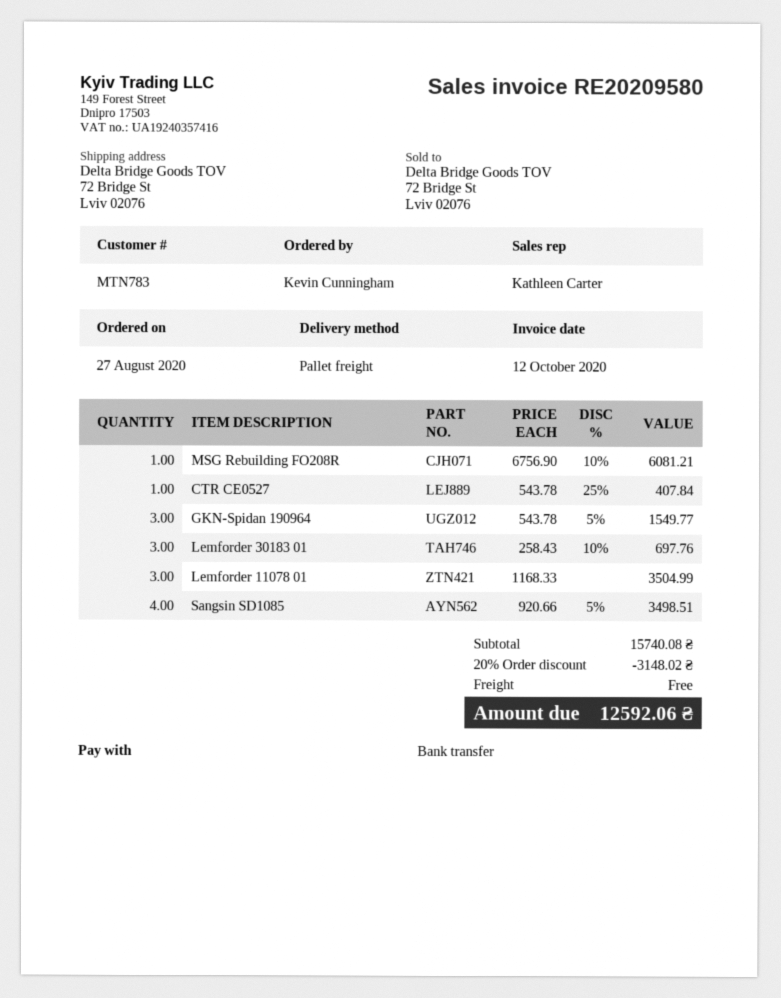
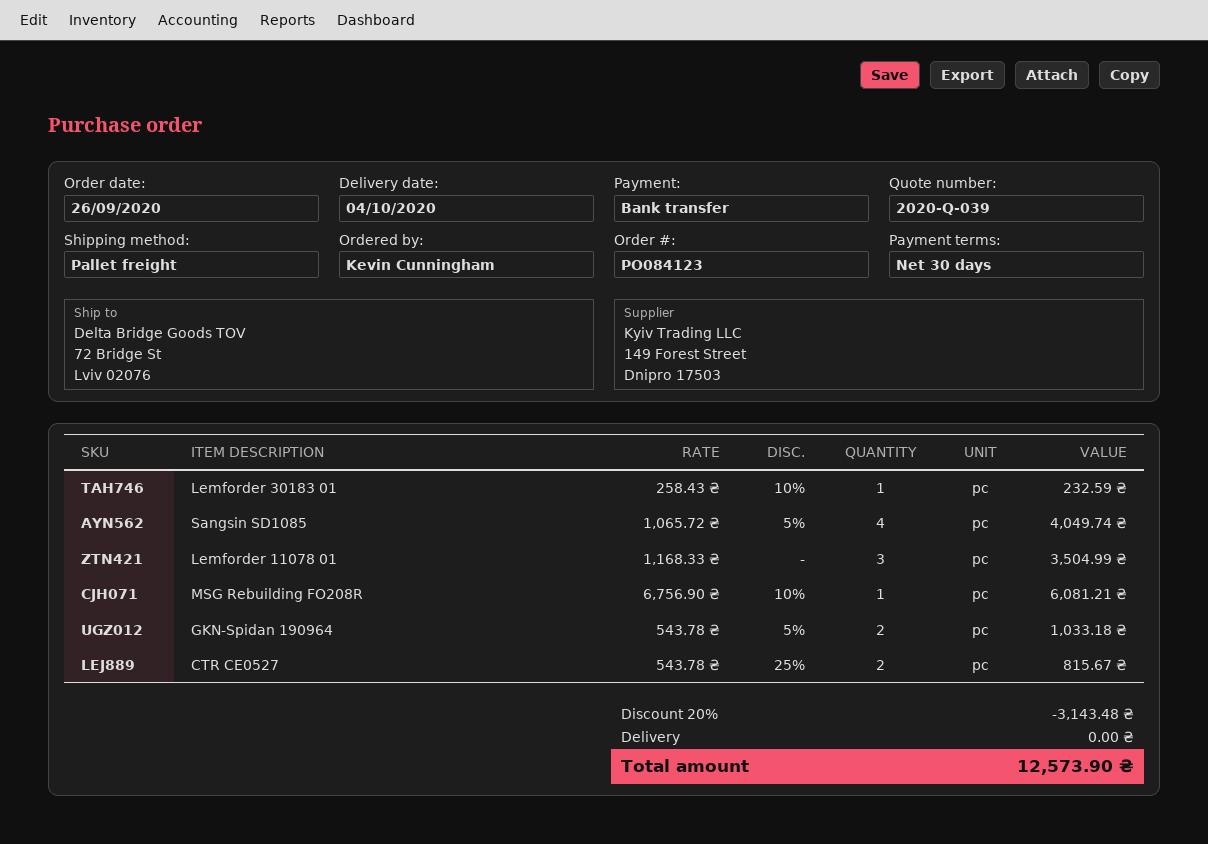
order date: 2020-08-27 -> 2020-09-26
CTR CE0527: 1 x 543.78 - 25% = 407.84 -> 2 x 543.78 - 25% = 815.67
GKN-Spidan 190964: 3 x 543.78 - 5% = 1549.77 -> 2 x 543.78 - 5% = 1033.18
Lemforder 30183 01: 3 x 258.43 - 10% = 697.76 -> 1 x 258.43 - 10% = 232.59
Sangsin SD1085: 4 x 920.66 - 5% = 3498.51 -> 4 x 1065.72 - 5% = 4049.74
discount: 20% = 3148.02 -> 20% = 3143.48
total: 12592.06 -> 12573.90

